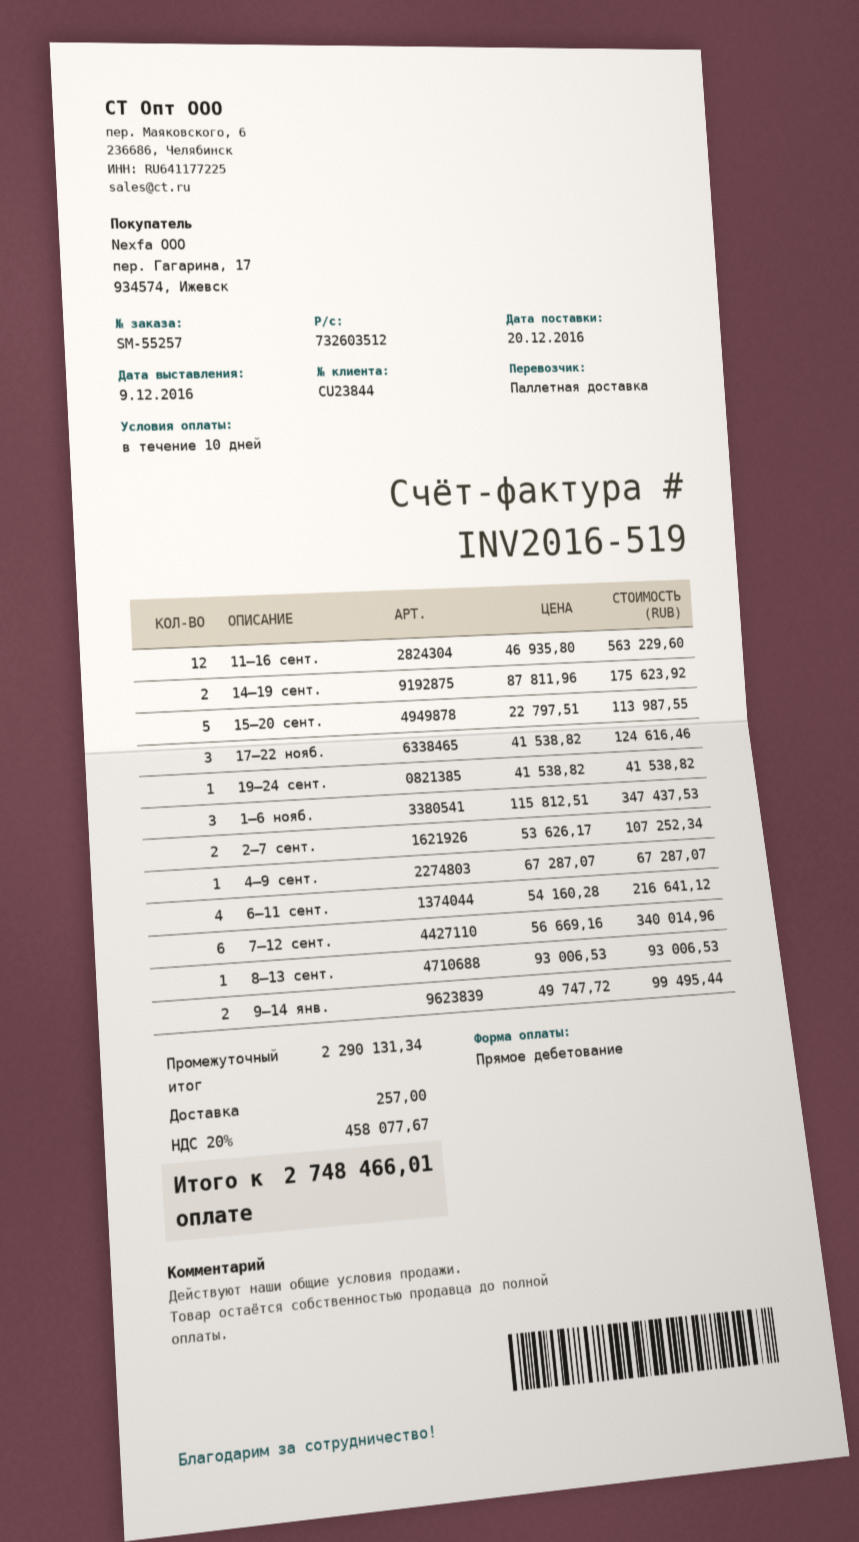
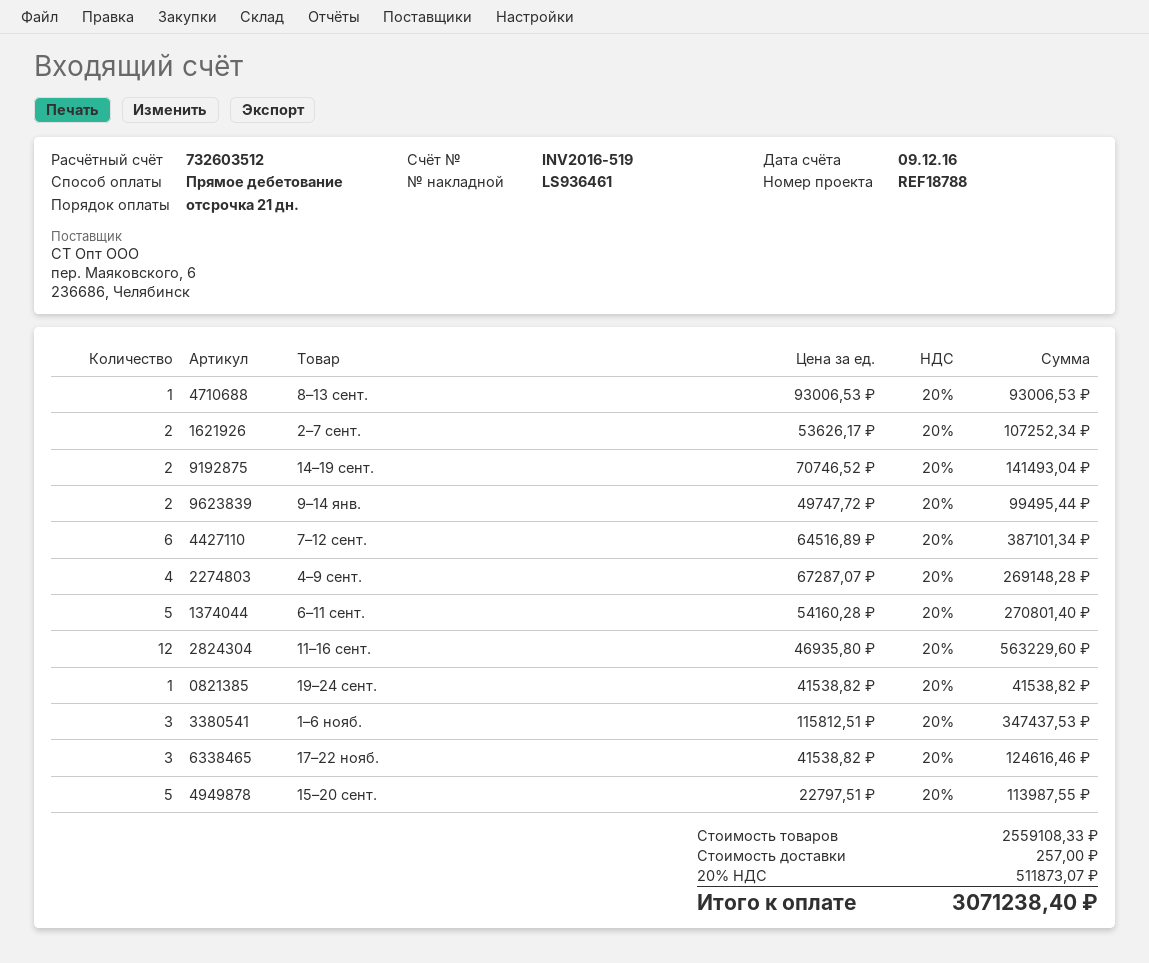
payment terms: 10 days -> 21 days
14–19 сент.: 2 x 87811.96 = 175623.92 -> 2 x 70746.52 = 141493.04
4–9 сент.: 1 x 67287.07 = 67287.07 -> 4 x 67287.07 = 269148.28
6–11 сент.: 4 x 54160.28 = 216641.12 -> 5 x 54160.28 = 270801.40
7–12 сент.: 6 x 56669.16 = 340014.96 -> 6 x 64516.89 = 387101.34
subtotal: 2290131.34 -> 2559108.33
tax: 20% = 458077.67 -> 20% = 511873.07
total: 2748466.01 -> 3071238.40

